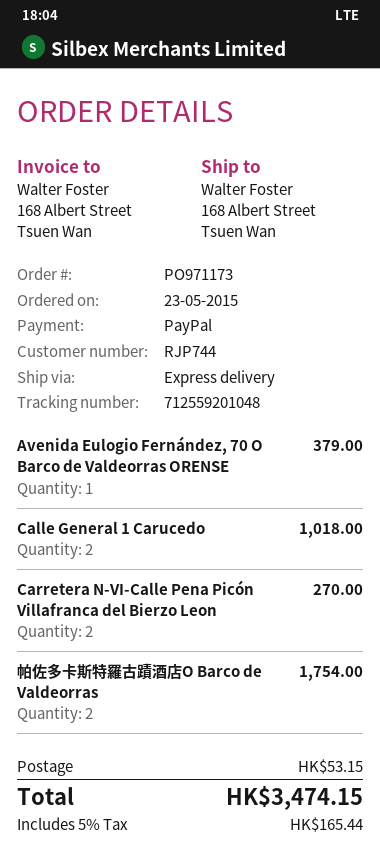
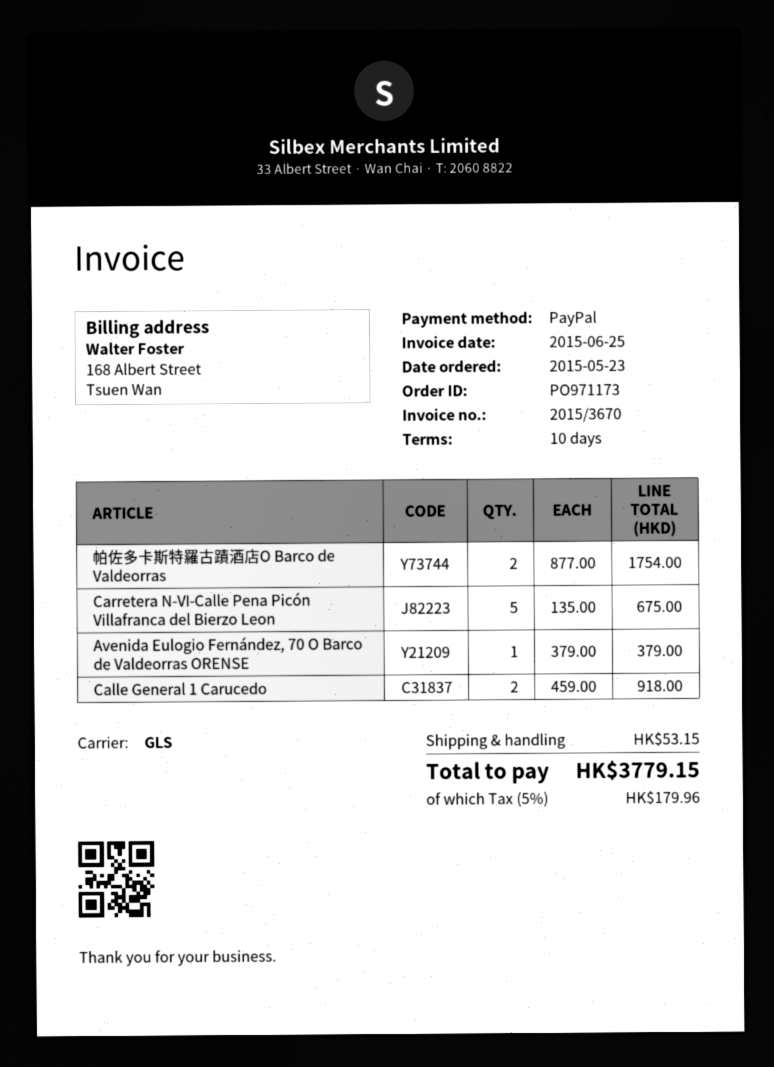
shipping method: express -> GLS
Calle General 1 Carucedo: 2 for 1018.00 -> 2 for 918.00
Carretera N-VI-Calle Pena Picón Villafranca del Bierzo Leon: 2 for 270.00 -> 5 for 675.00
tax: 5% = 165.44 -> 5% = 179.96
total: 3474.15 -> 3779.15

